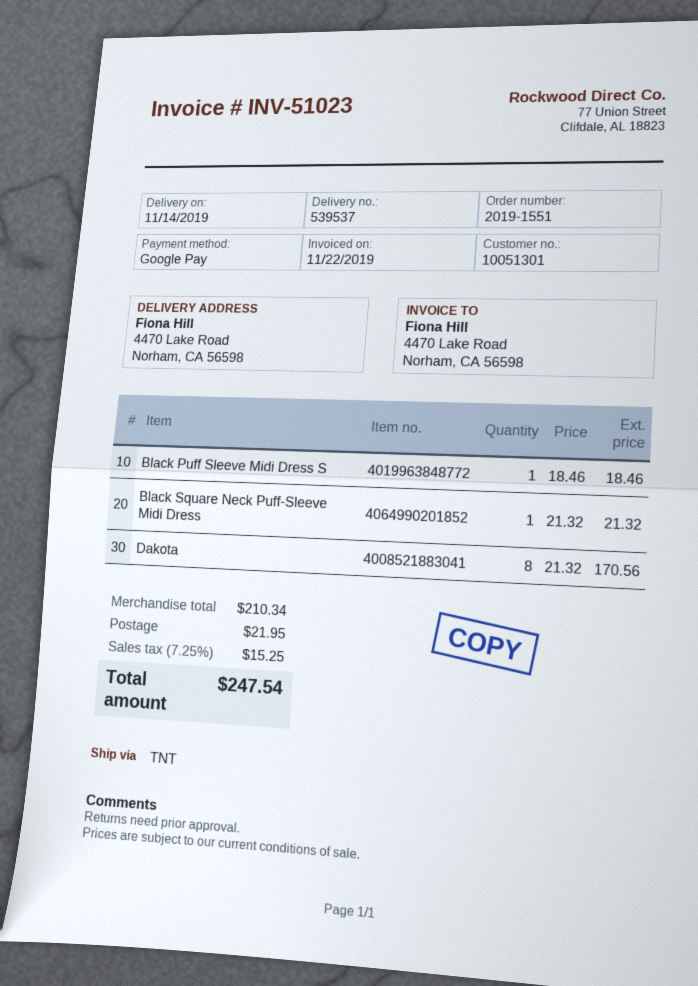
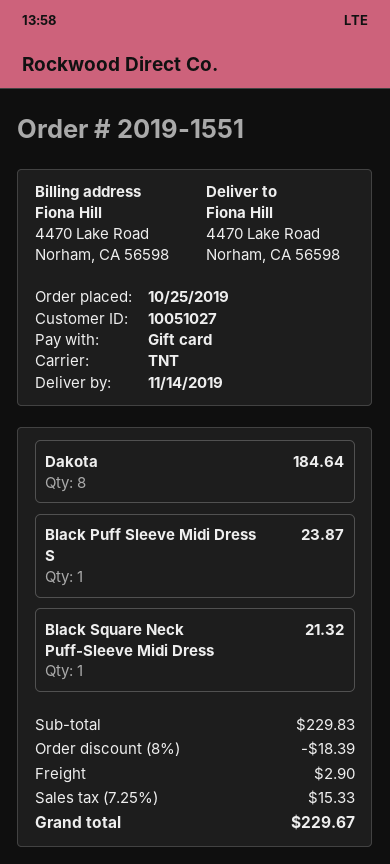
customer number: 10051301 -> 10051027
payment method: Google Pay -> gift card
Black Puff Sleeve Midi Dress S: 1 for 18.46 -> 1 for 23.87
Dakota: 8 for 170.56 -> 8 for 184.64
subtotal: 210.34 -> 229.83
discount: none -> 8% = 18.39
shipping: 21.95 -> 2.90
tax: 7.25% = 15.25 -> 7.25% = 15.33
total: 247.54 -> 229.67

